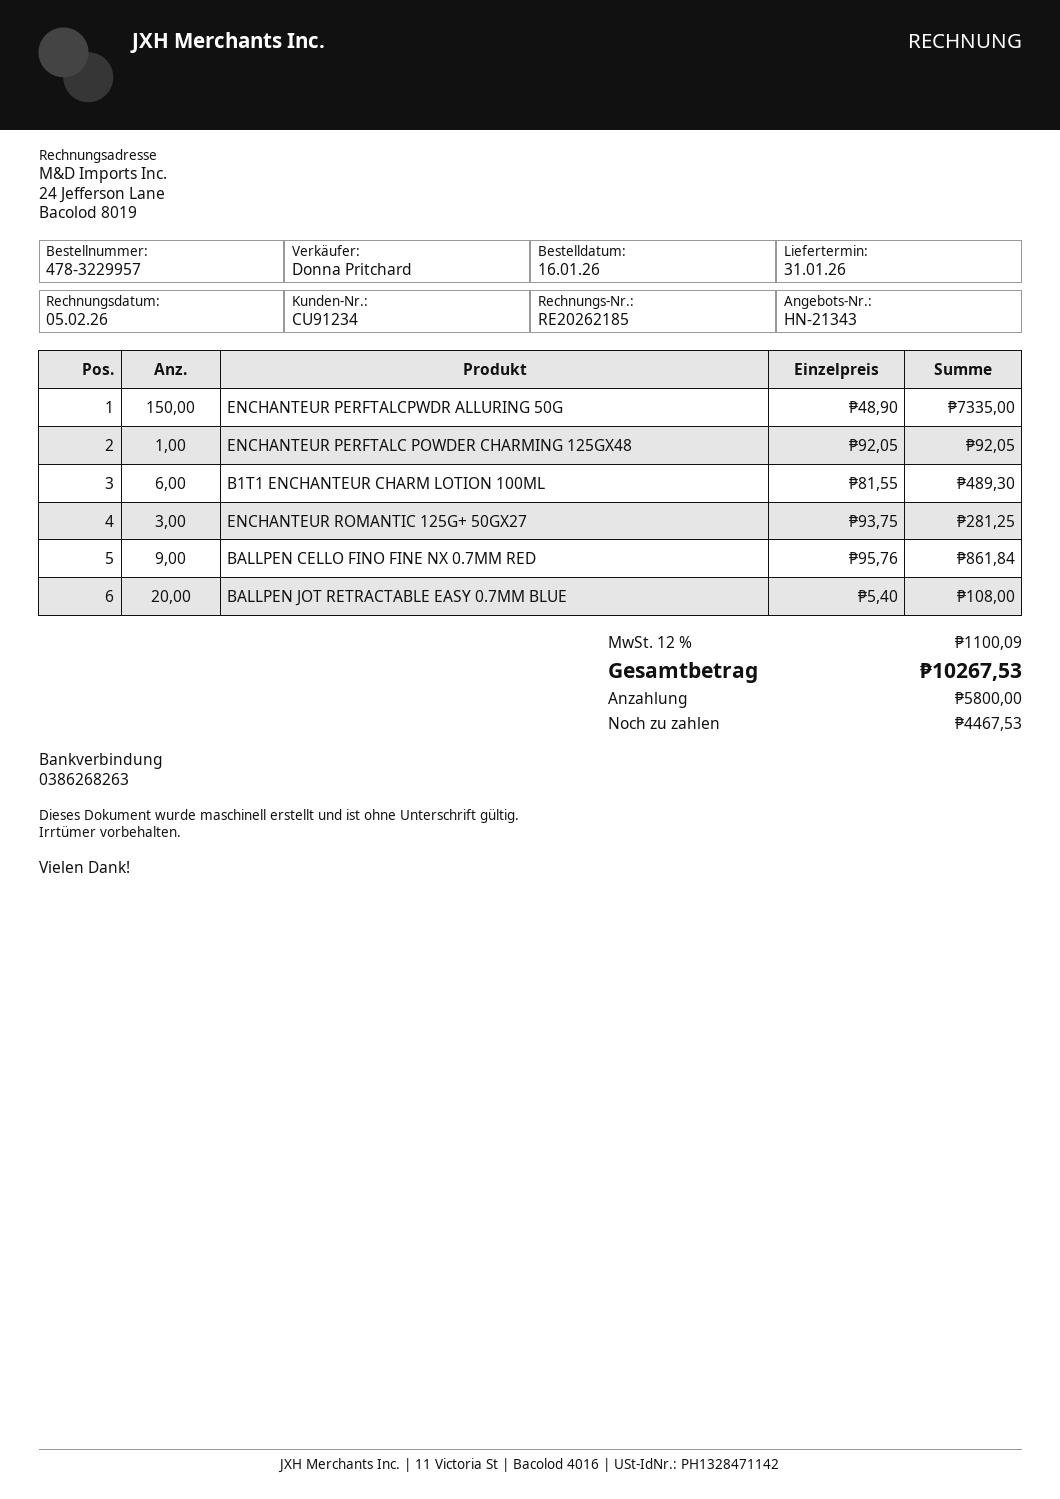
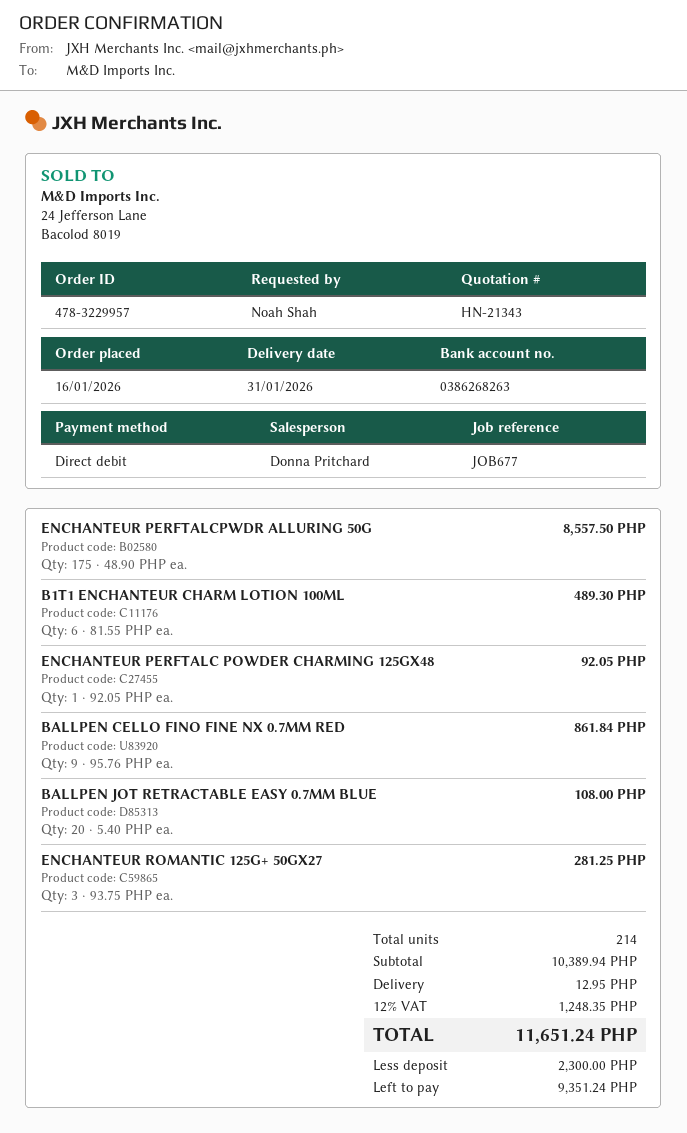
ENCHANTEUR PERFTALCPWDR ALLURING 50G: 150 x 48.90 = 7335.00 -> 175 x 48.90 = 8557.50
shipping: none -> 12.95
tax: 12% = 1100.09 -> 12% = 1248.35
total: 10267.53 -> 11651.24
deposit: 5800.00 -> 2300.00
balance: 4467.53 -> 9351.24

